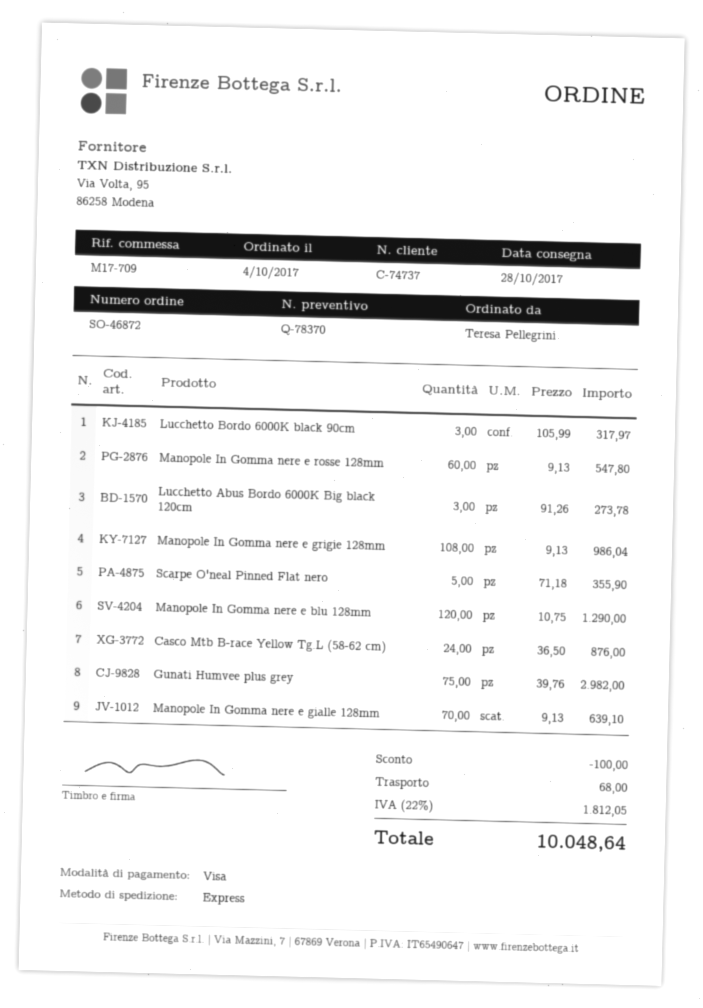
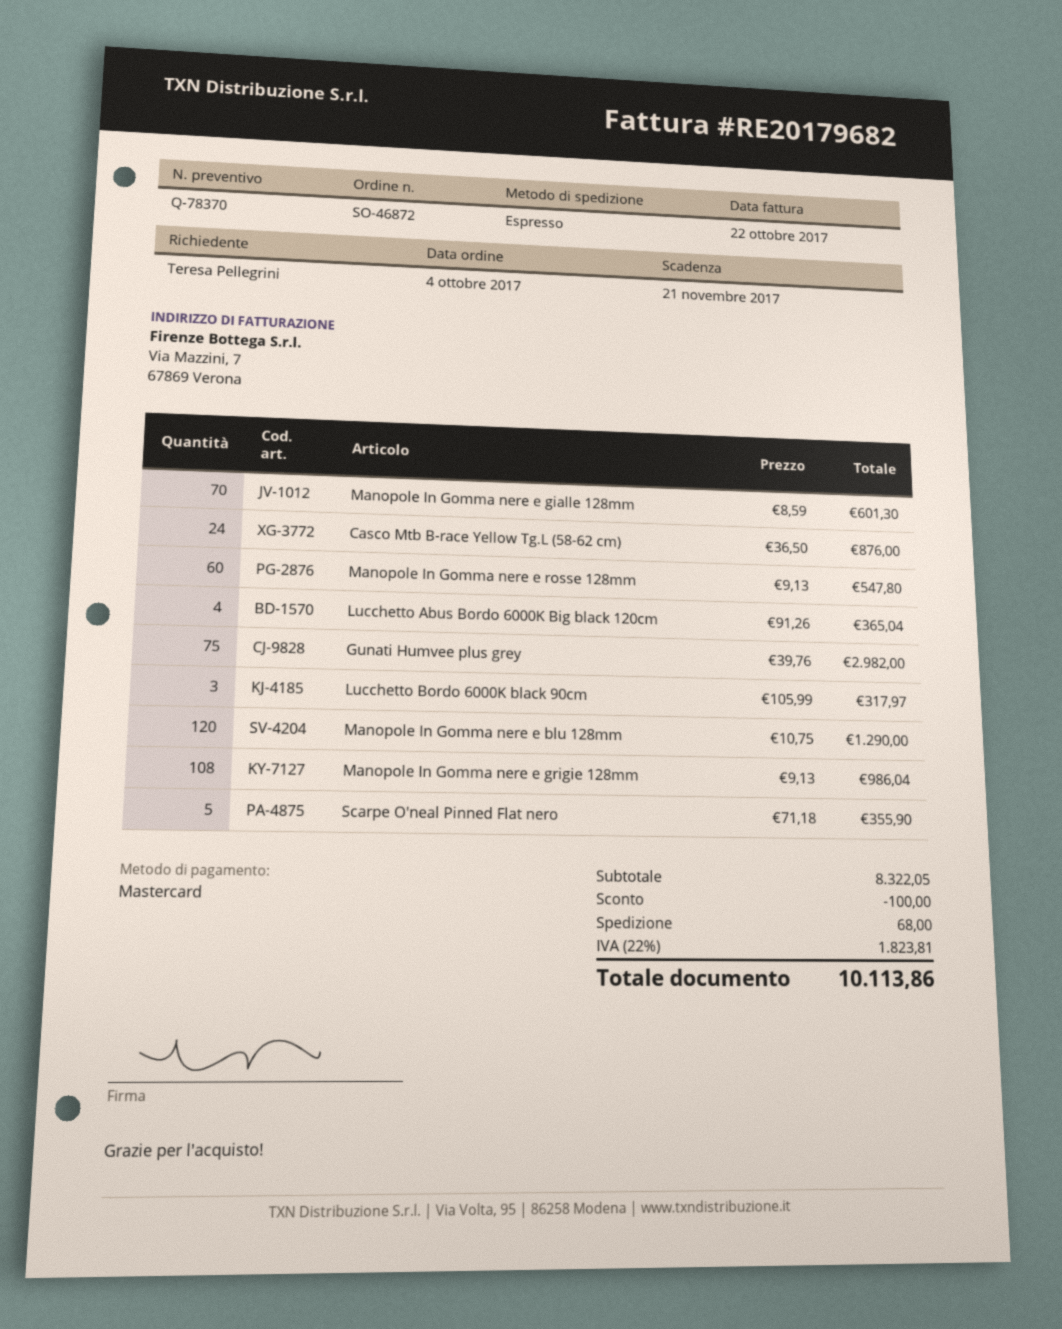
payment method: Visa -> Mastercard
Lucchetto Abus Bordo 6000K Big black 120cm: 3 x 91.26 = 273.78 -> 4 x 91.26 = 365.04
Manopole In Gomma nere e gialle 128mm: 70 x 9.13 = 639.10 -> 70 x 8.59 = 601.30
tax: 22% = 1812.05 -> 22% = 1823.81
total: 10048.64 -> 10113.86

